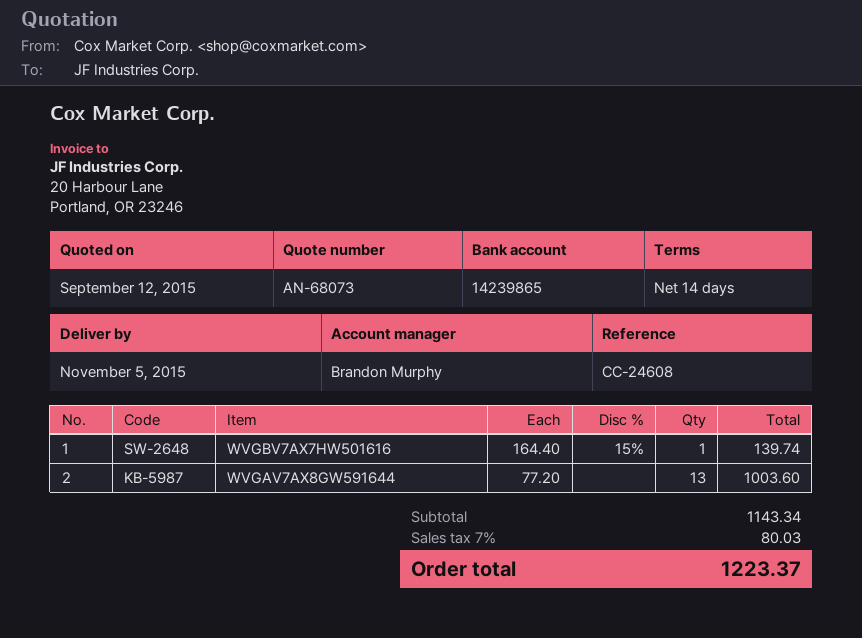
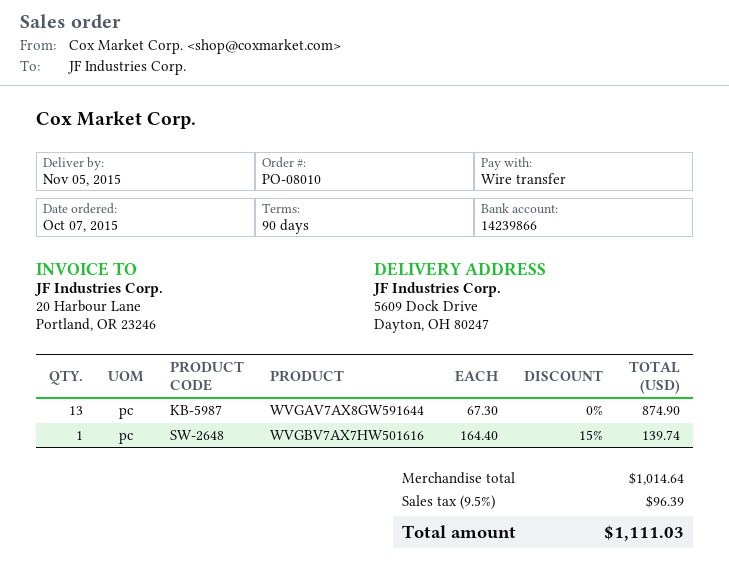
payment terms: 14 days -> 90 days
bank account: 14239865 -> 14239866
WVGAV7AX8GW591644: 13 x 77.20 = 1003.60 -> 13 x 67.30 = 874.90
subtotal: 1143.34 -> 1014.64
tax: 7% = 80.03 -> 9.5% = 96.39
total: 1223.37 -> 1111.03

